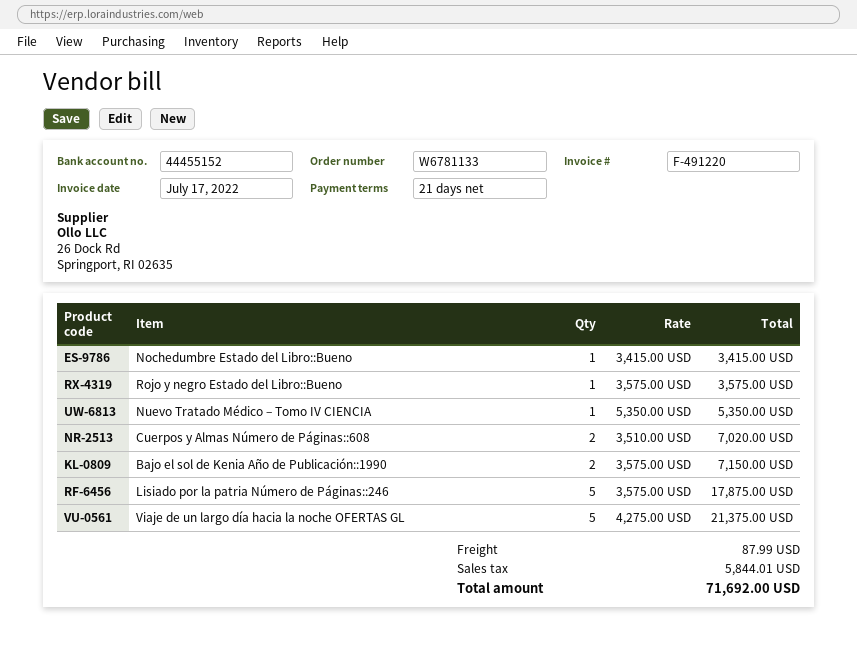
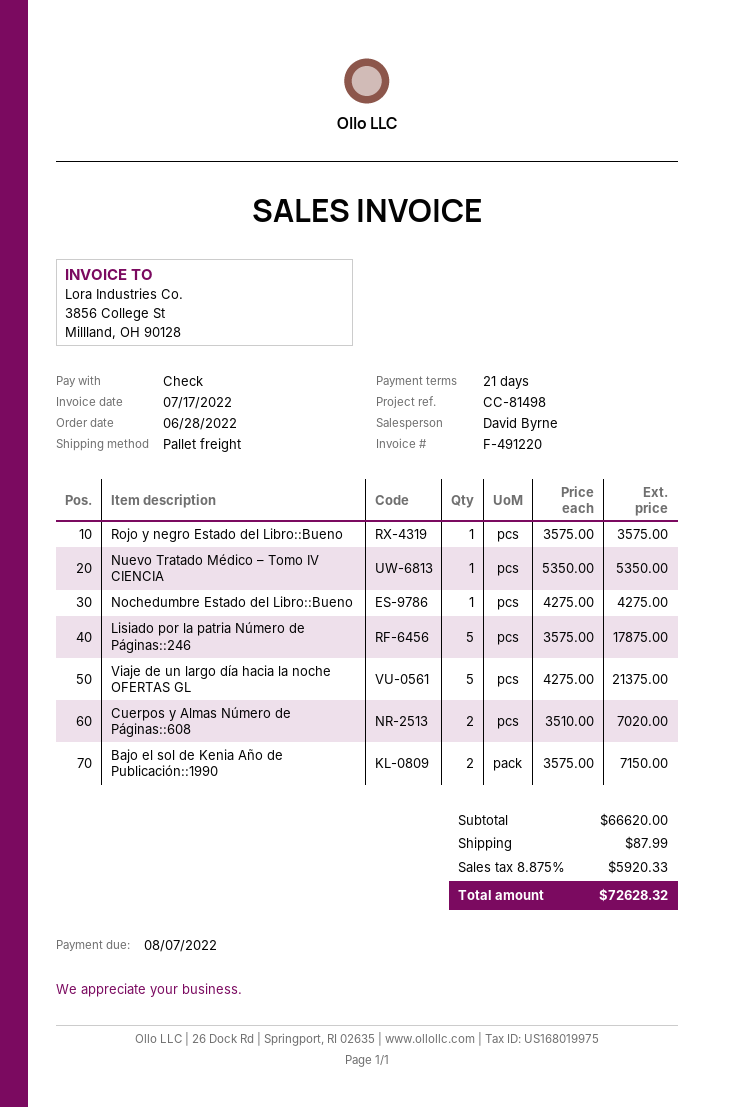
Nochedumbre Estado del Libro::Bueno: 1 x 3415.00 = 3415.00 -> 1 x 4275.00 = 4275.00
tax: 5844.01 -> 5920.33
total: 71692.00 -> 72628.32

